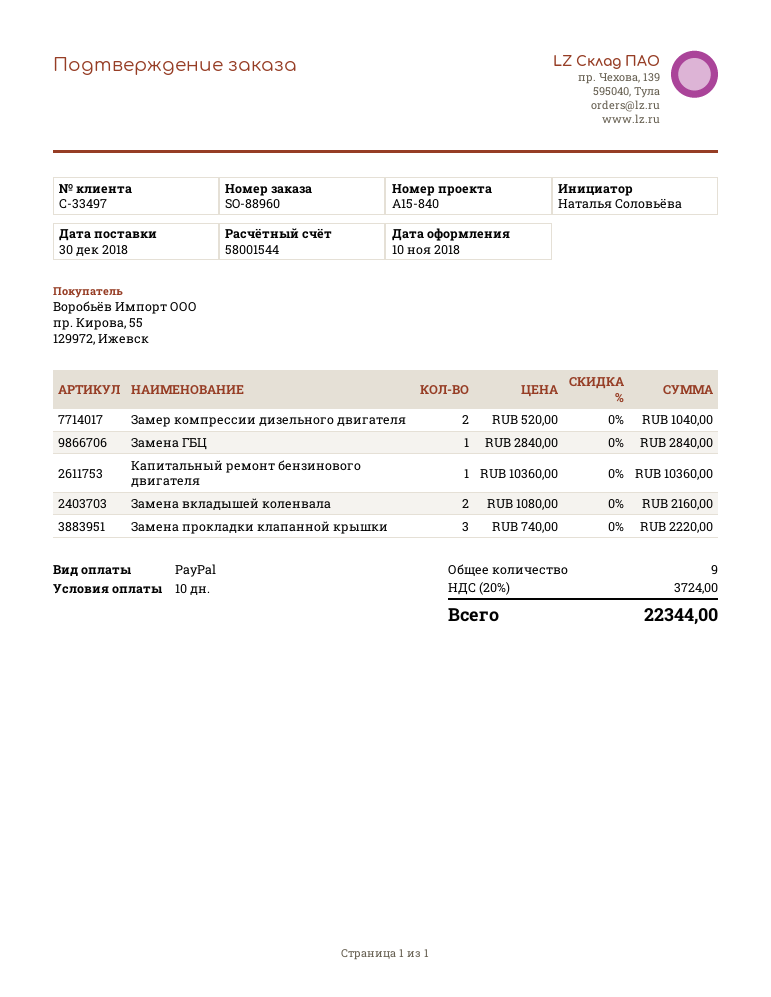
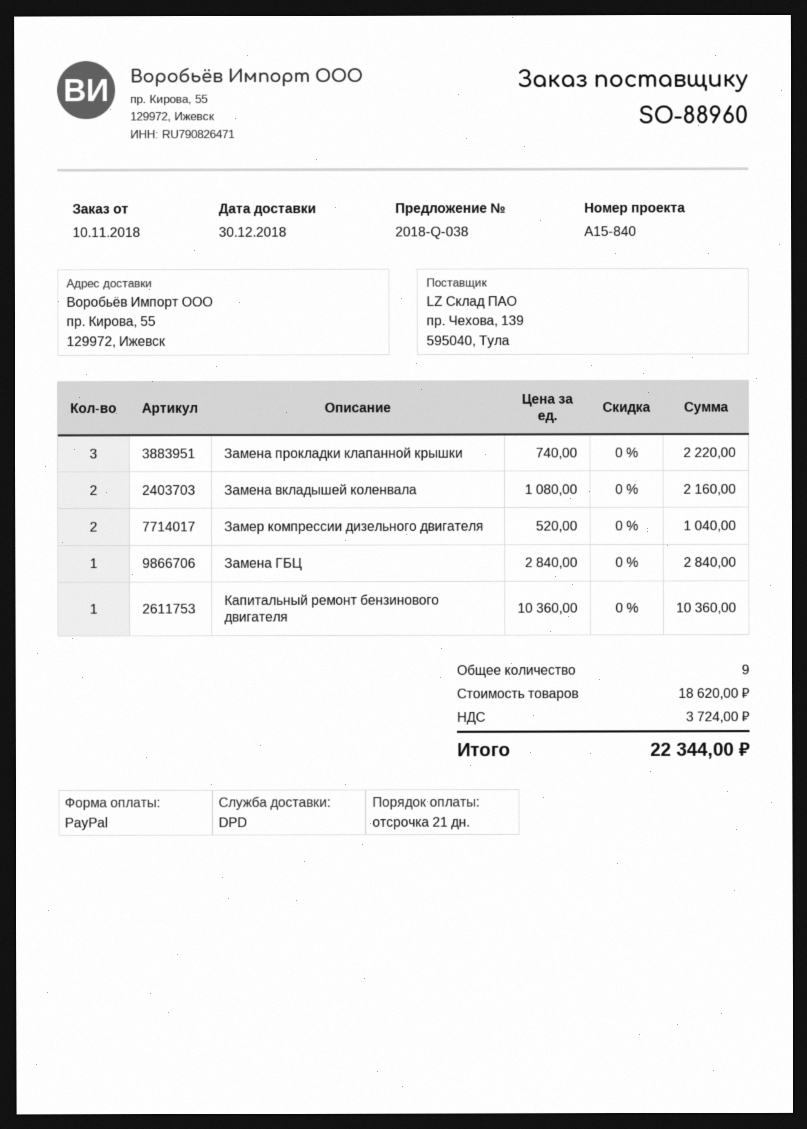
payment terms: 10 days -> 21 days

